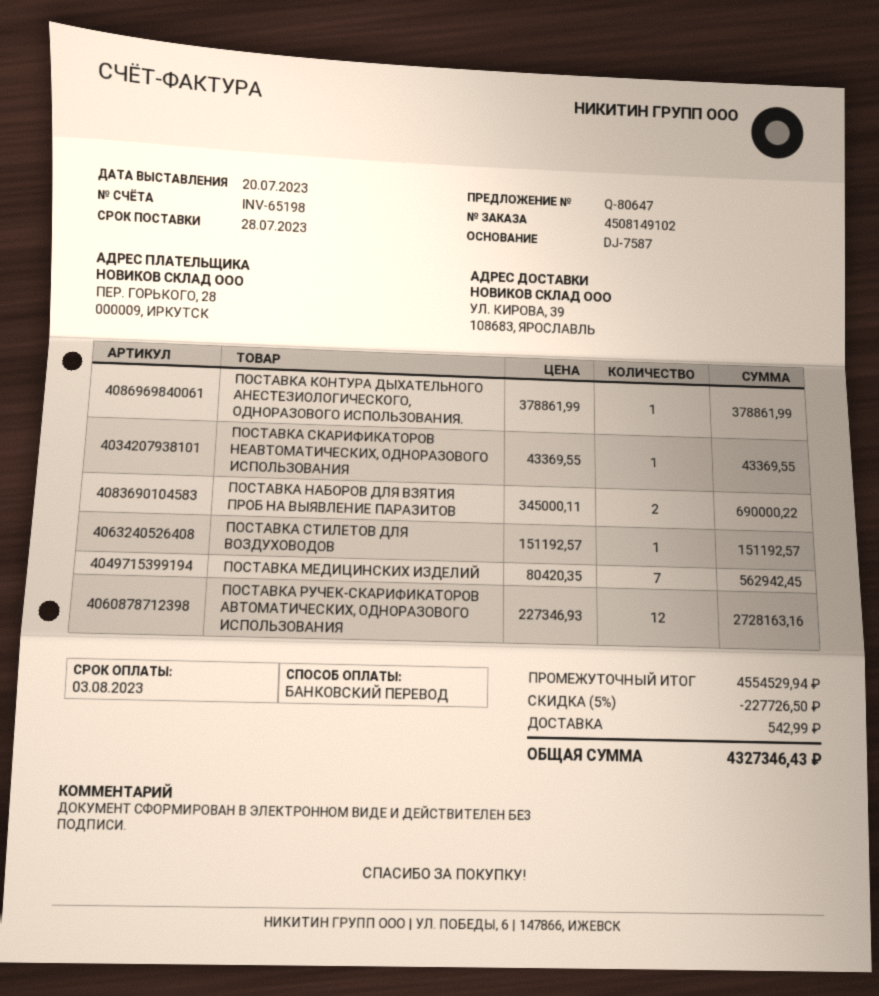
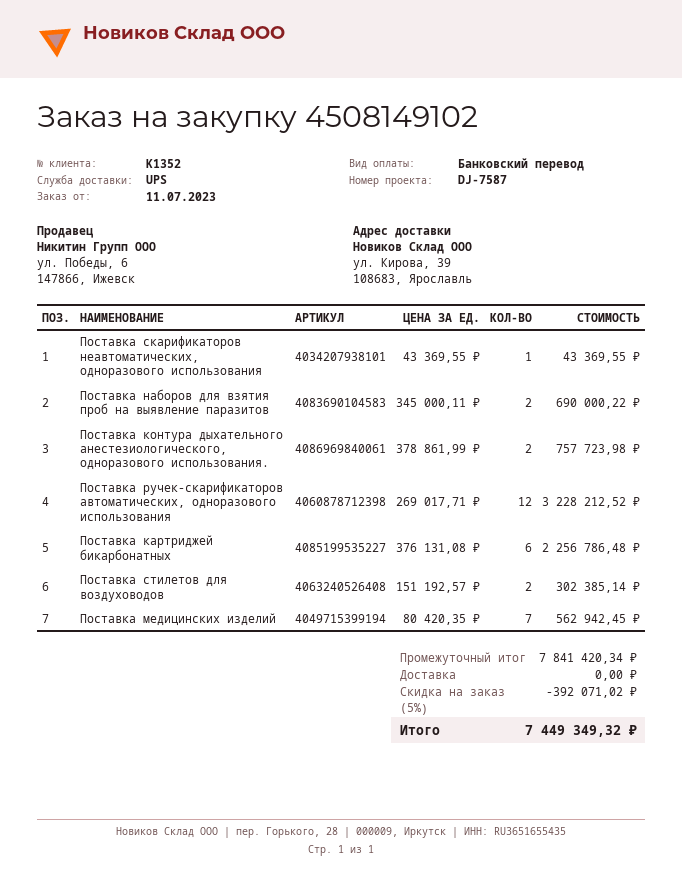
ПОСТАВКА КОНТУРА ДЫХАТЕЛЬНОГО АНЕСТЕЗИОЛОГИЧЕСКОГО, ОДНОРАЗОВОГО ИСПОЛЬЗОВАНИЯ.: 1 x 378861.99 = 378861.99 -> 2 x 378861.99 = 757723.98
ПОСТАВКА СТИЛЕТОВ ДЛЯ ВОЗДУХОВОДОВ: 1 x 151192.57 = 151192.57 -> 2 x 151192.57 = 302385.14
ПОСТАВКА РУЧЕК-СКАРИФИКАТОРОВ АВТОМАТИЧЕСКИХ, ОДНОРАЗОВОГО ИСПОЛЬЗОВАНИЯ: 12 x 227346.93 = 2728163.16 -> 12 x 269017.71 = 3228212.52
Поставка картриджей бикарбонатных: none -> 6 x 376131.08 = 2256786.48
subtotal: 4554529.94 -> 7841420.34
discount: 5% = 227726.50 -> 5% = 392071.02
shipping: 542.99 -> 0.00
total: 4327346.43 -> 7449349.32

